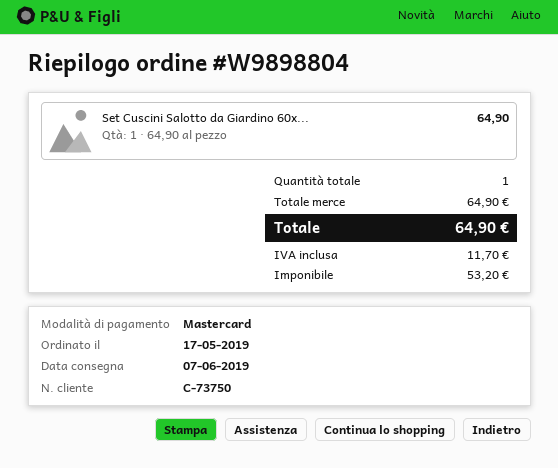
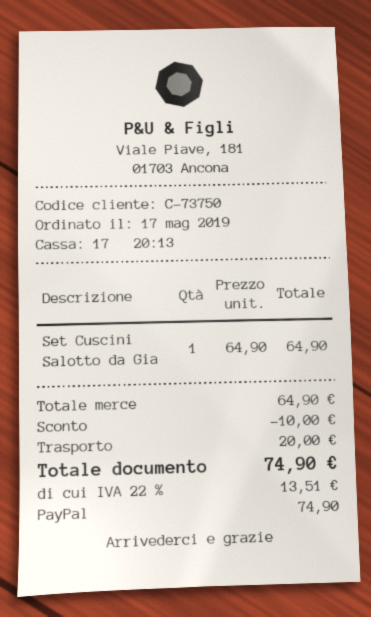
payment method: Mastercard -> PayPal
discount: none -> 10.00
shipping: none -> 20.00
tax: 11.70 -> 13.51
total: 64.90 -> 74.90

